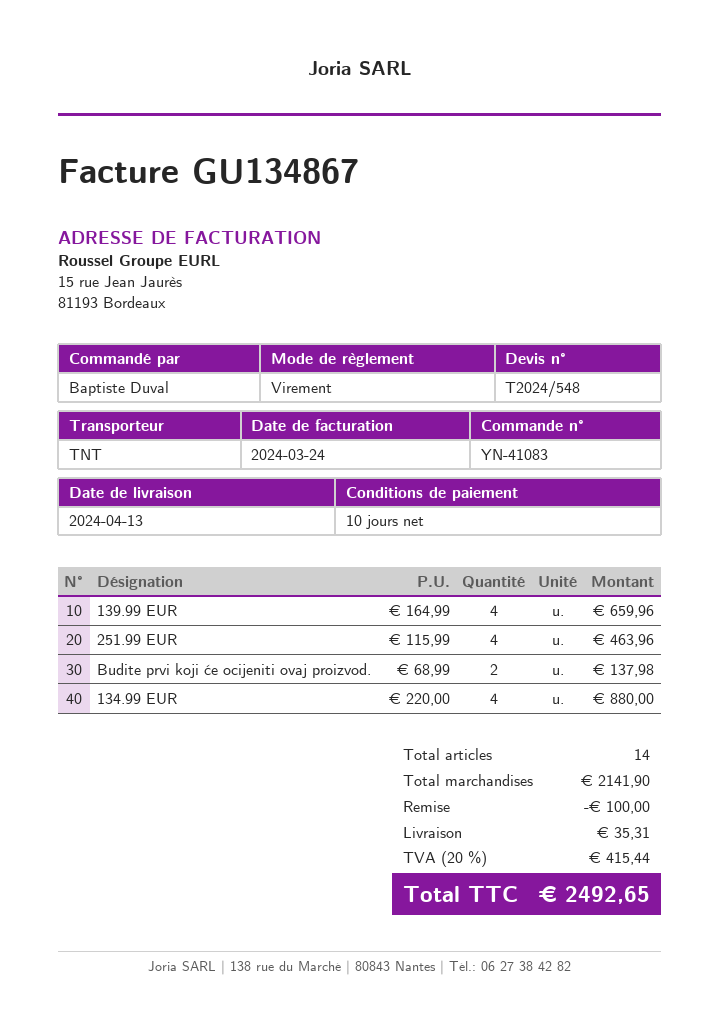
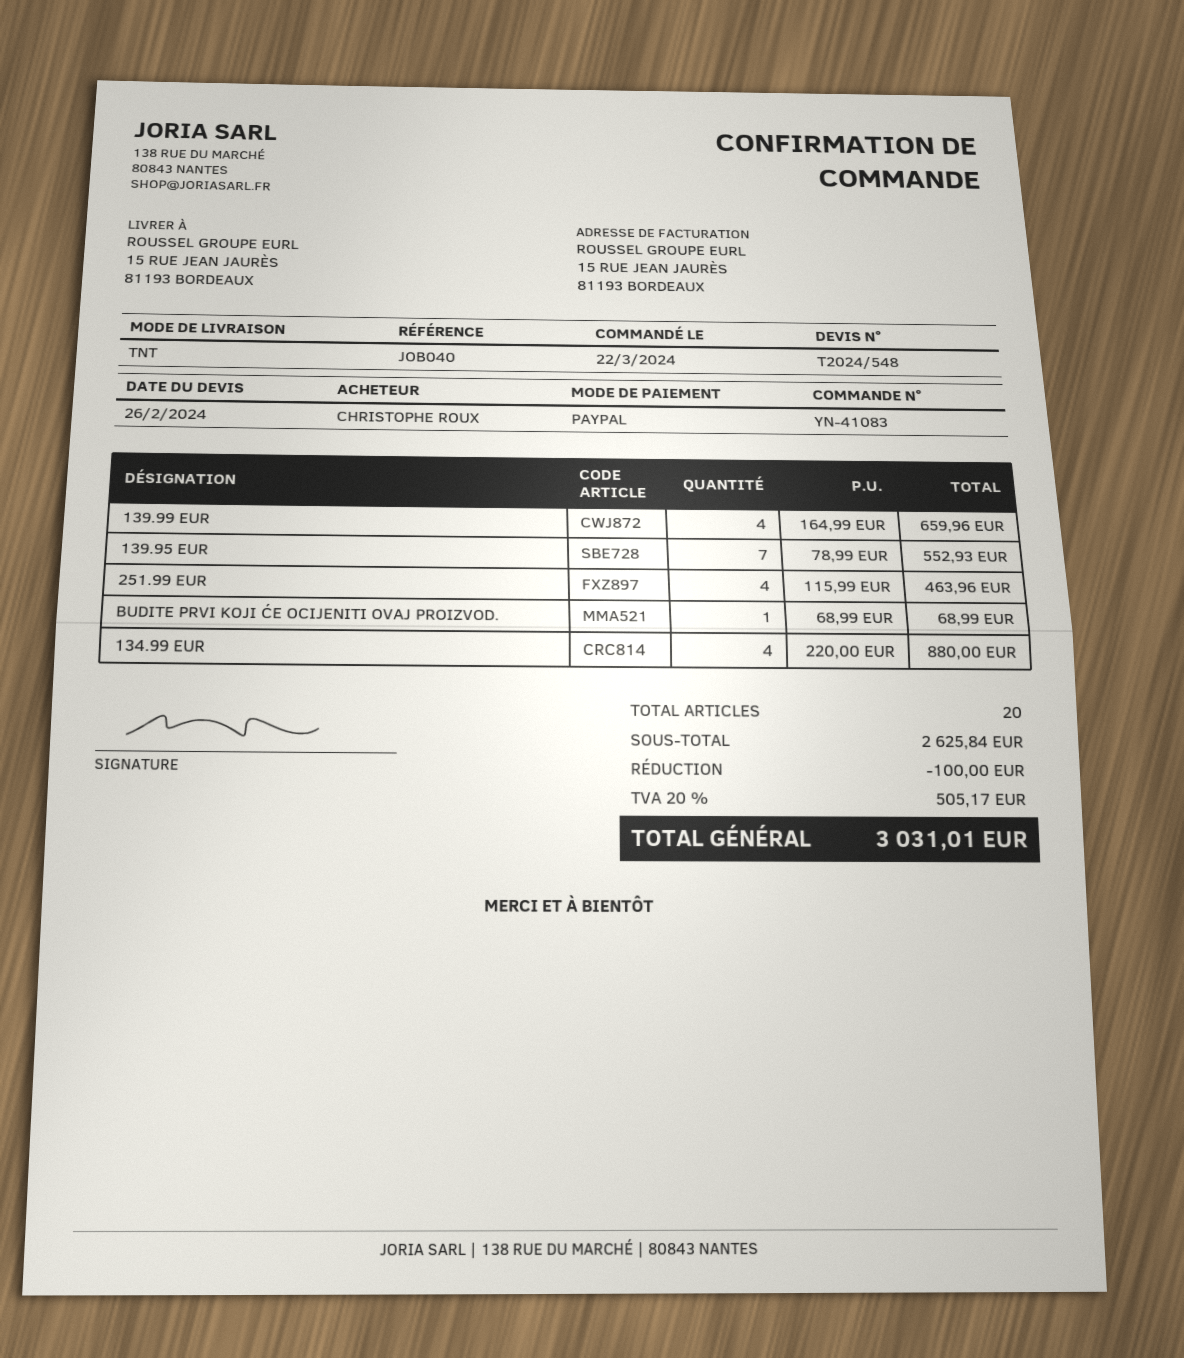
ordered by: Baptiste Duval -> CHRISTOPHE ROUX
payment method: bank transfer -> PayPal
Budite prvi koji će ocijeniti ovaj proizvod.: 2 x 68.99 = 137.98 -> 1 x 68.99 = 68.99
139.95 EUR: none -> 7 x 78.99 = 552.93
total quantity: 14 -> 20
subtotal: 2141.90 -> 2625.84
shipping: 35.31 -> none
tax: 20% = 415.44 -> 20% = 505.17
total: 2492.65 -> 3031.01

